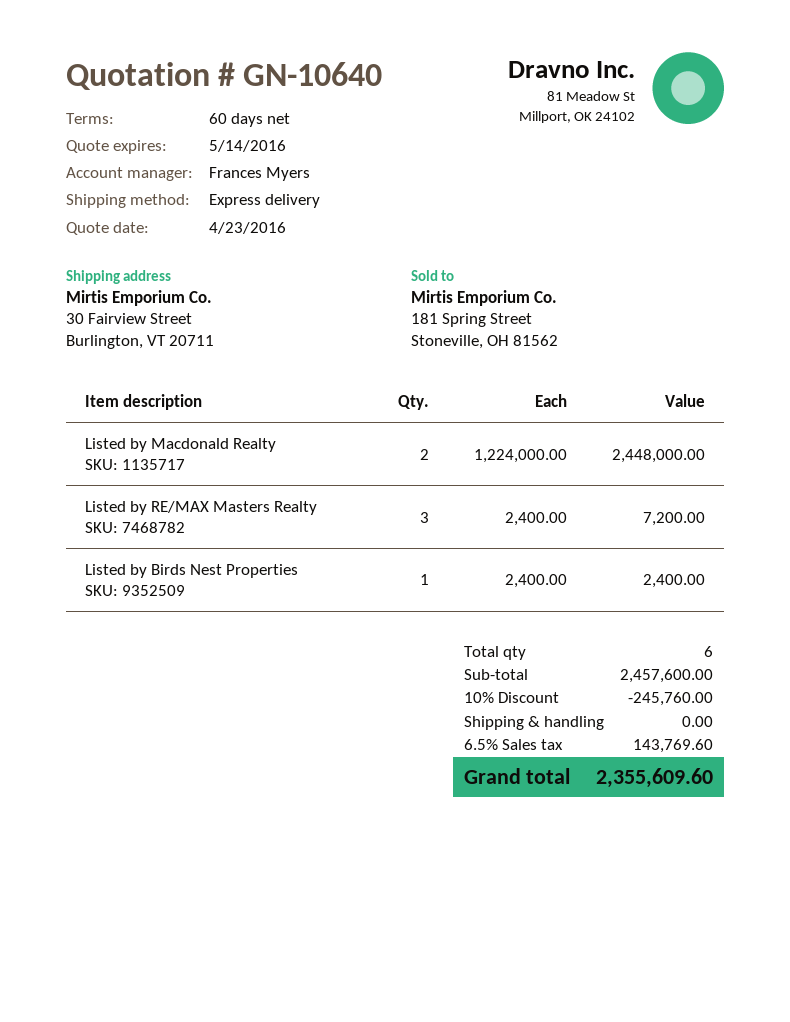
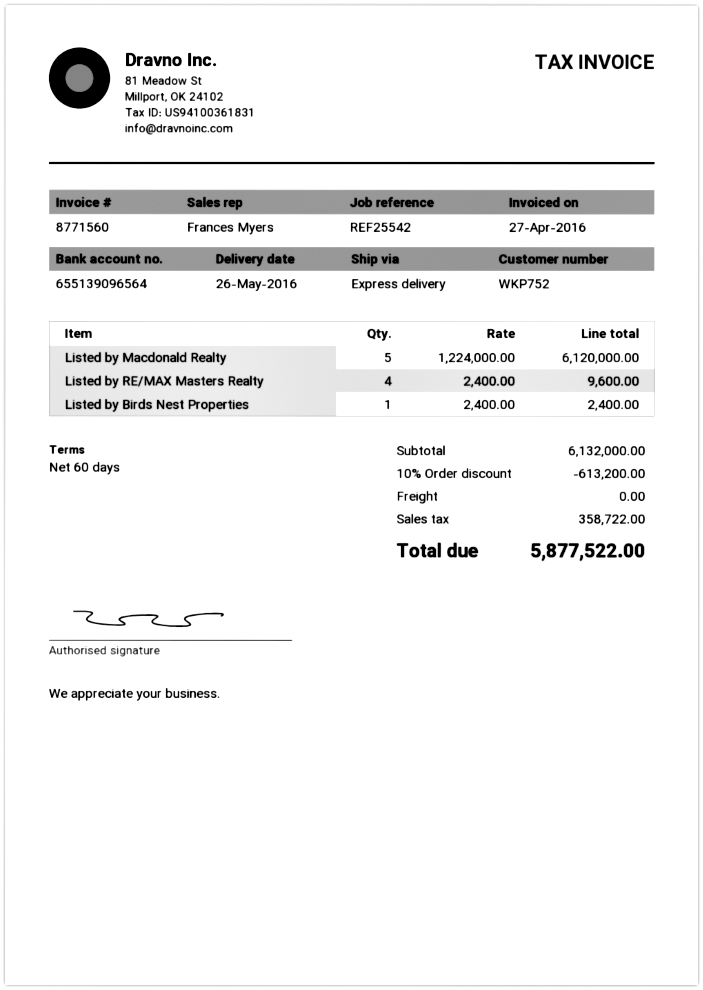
Listed by Macdonald Realty: 2 x 1224000.00 = 2448000.00 -> 5 x 1224000.00 = 6120000.00
Listed by RE/MAX Masters Realty: 3 x 2400.00 = 7200.00 -> 4 x 2400.00 = 9600.00
subtotal: 2457600.00 -> 6132000.00
discount: 10% = 245760.00 -> 10% = 613200.00
tax: 143769.60 -> 358722.00
total: 2355609.60 -> 5877522.00

